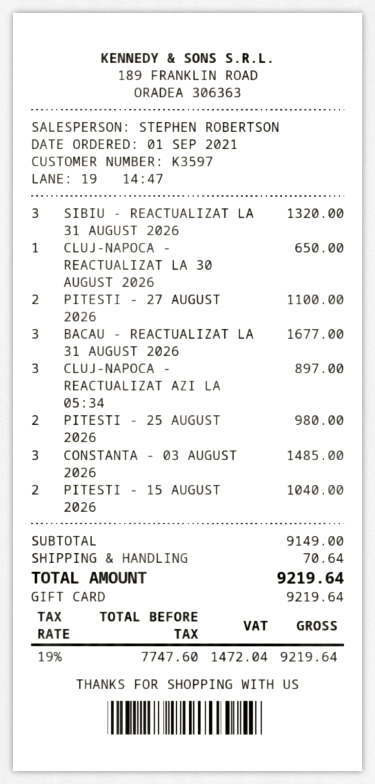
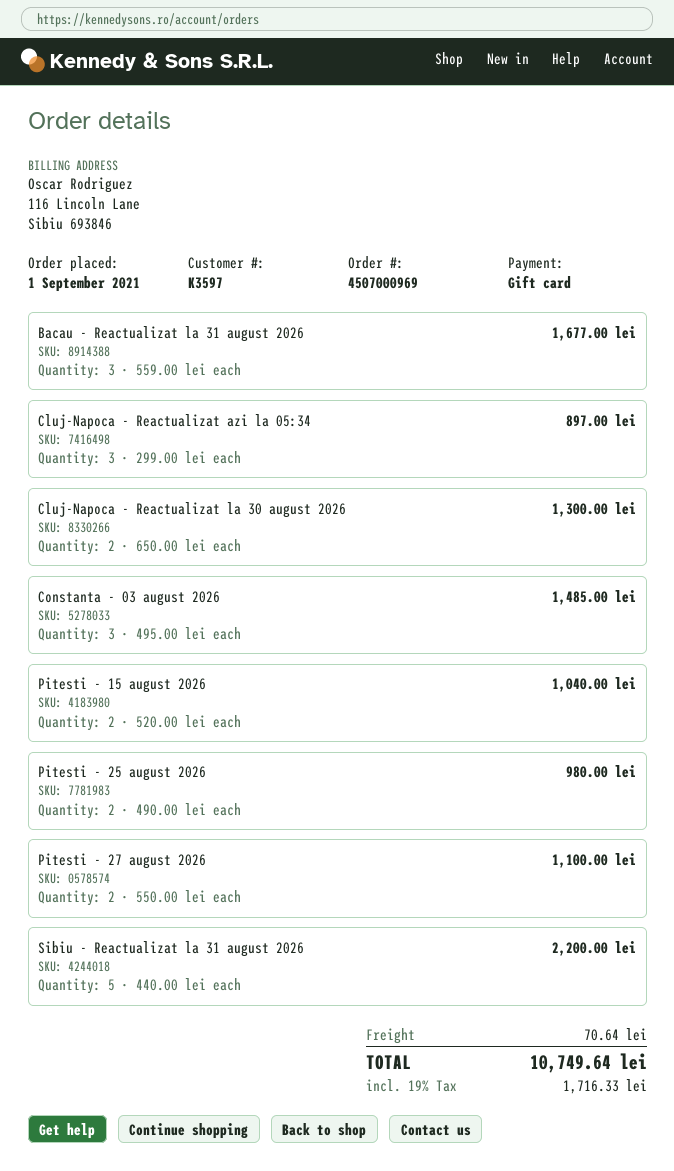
SIBIU - REACTUALIZAT LA 31 AUGUST 2026: 3 for 1320.00 -> 5 for 2200.00
CLUJ-NAPOCA - REACTUALIZAT LA 30 AUGUST 2026: 1 for 650.00 -> 2 for 1300.00
tax: 19% = 1472.04 -> 19% = 1716.33
total: 9219.64 -> 10749.64

